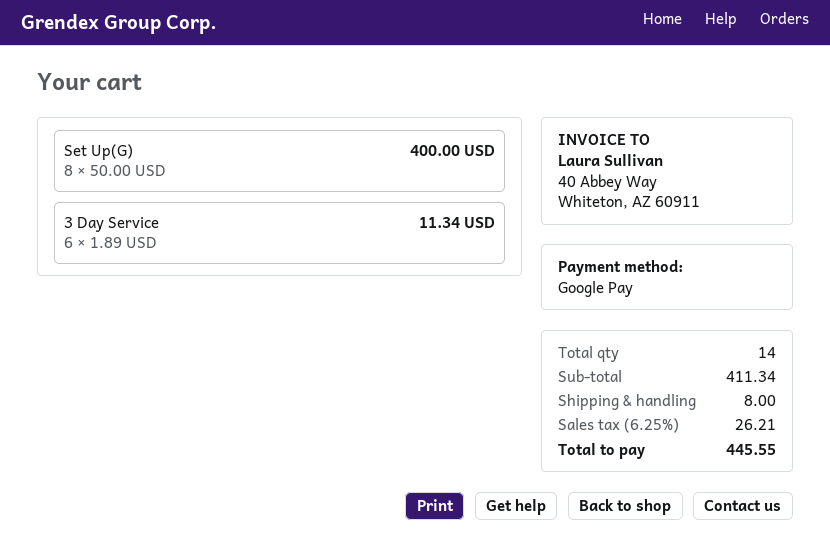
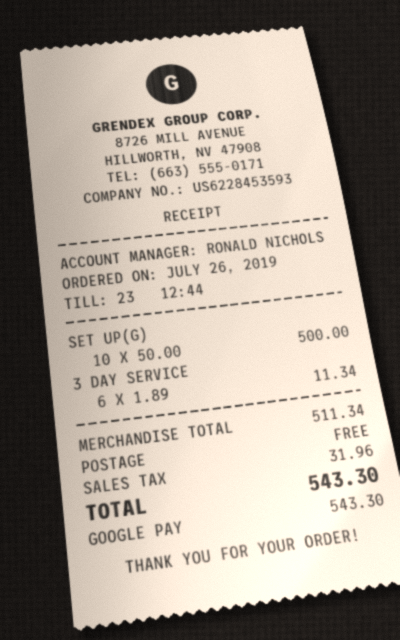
Set Up(G): 8 x 50.00 = 400.00 -> 10 x 50.00 = 500.00
subtotal: 411.34 -> 511.34
shipping: 8.00 -> 0.00
tax: 26.21 -> 31.96
total: 445.55 -> 543.30

